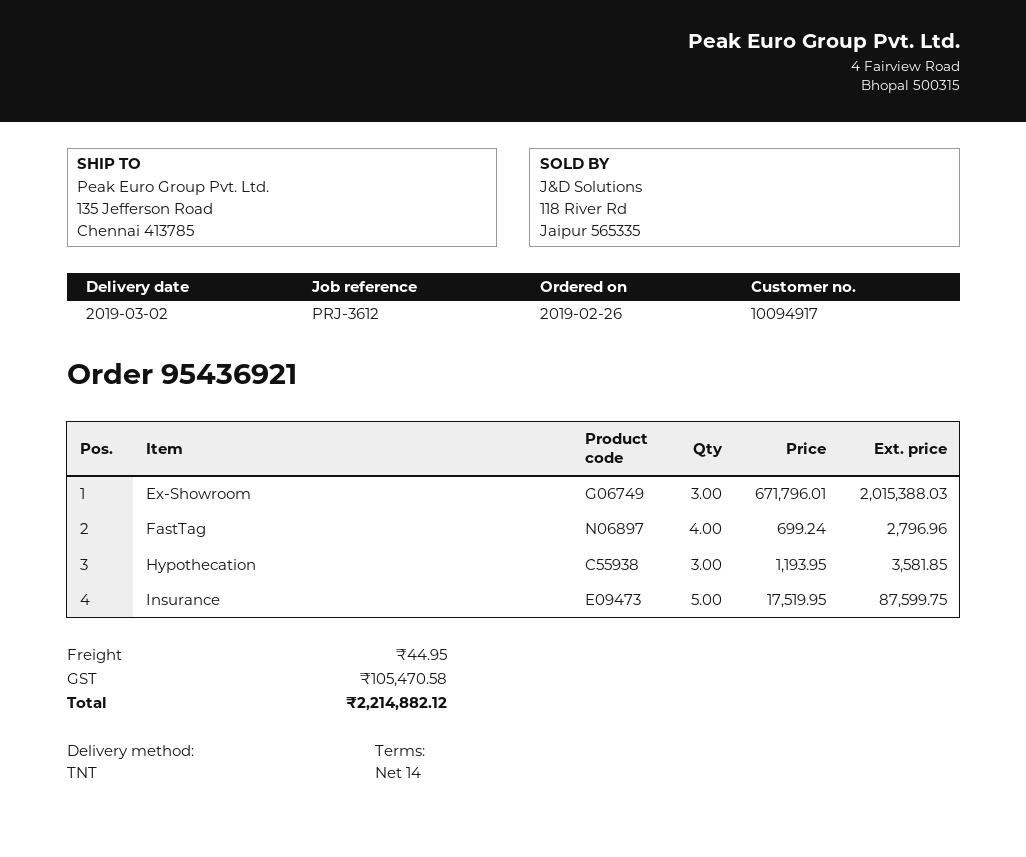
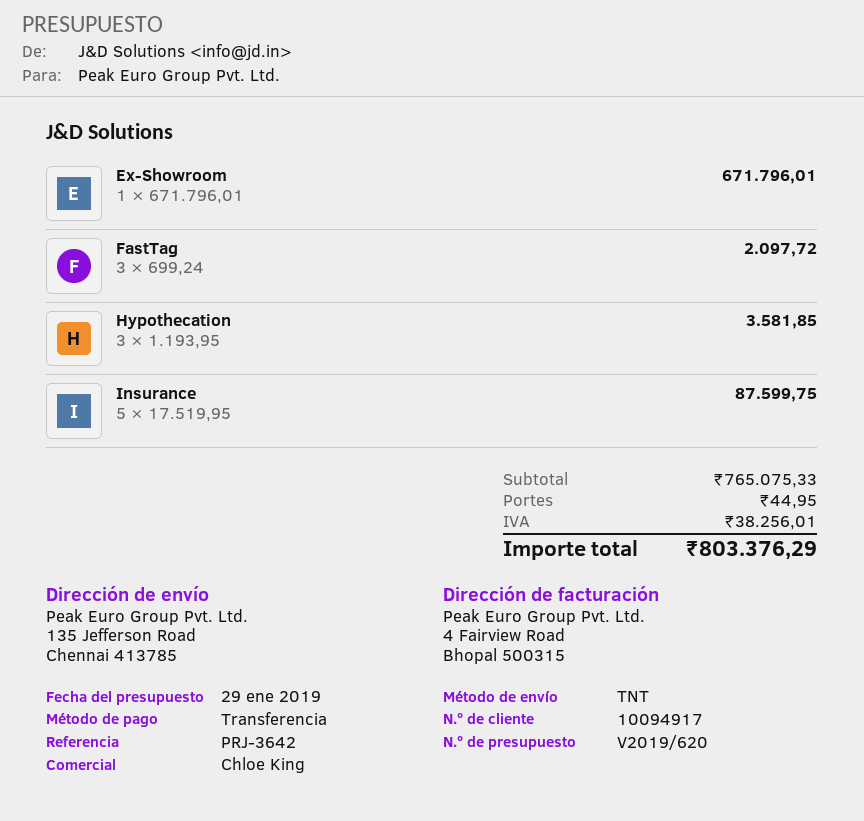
reference: PRJ-3612 -> PRJ-3642
Ex-Showroom: 3 x 671796.01 = 2015388.03 -> 1 x 671796.01 = 671796.01
FastTag: 4 x 699.24 = 2796.96 -> 3 x 699.24 = 2097.72
tax: 105470.58 -> 38256.01
total: 2214882.12 -> 803376.29

